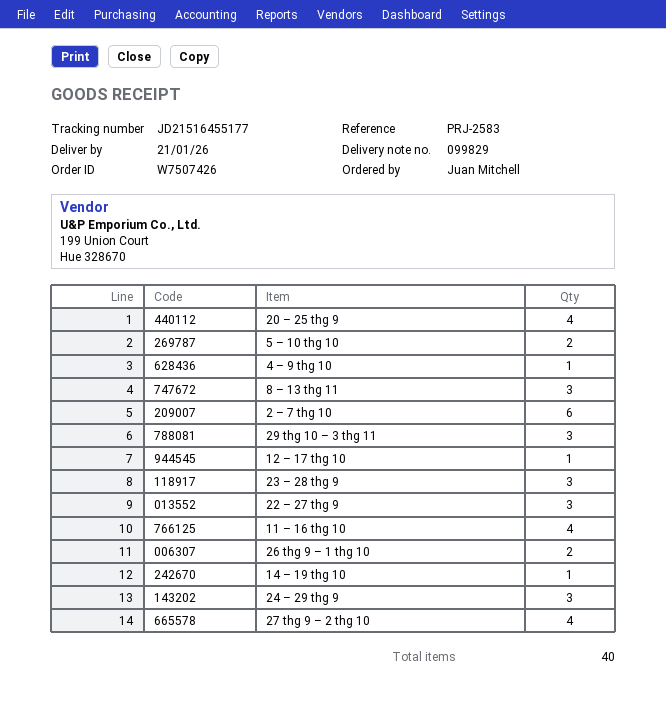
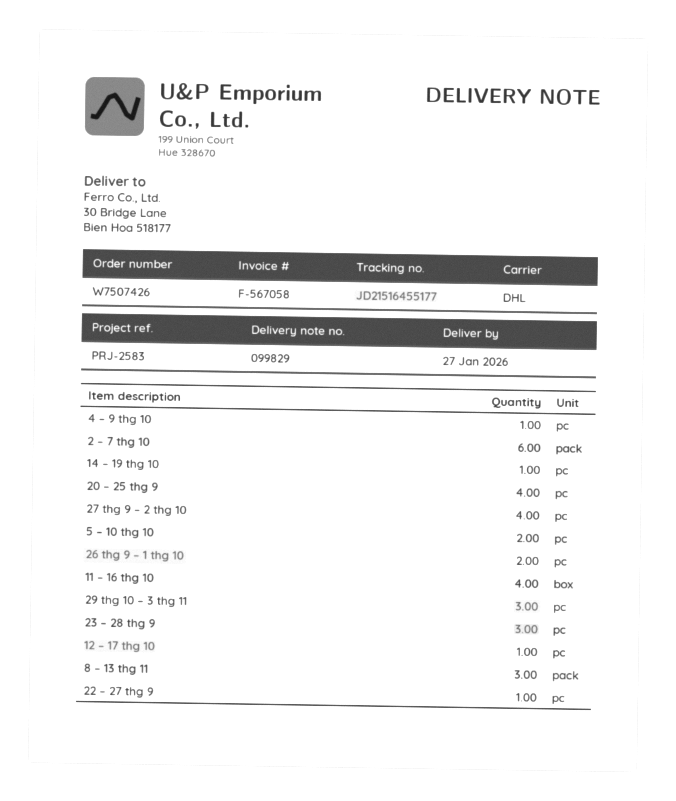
delivery date: 2026-01-21 -> 2026-01-27
22 – 27 thg 9: 3 -> 1
24 – 29 thg 9: 3 -> none

